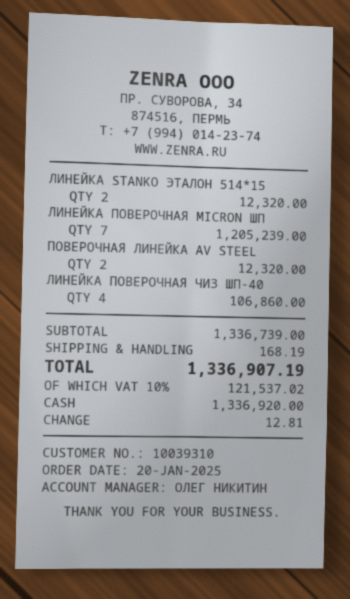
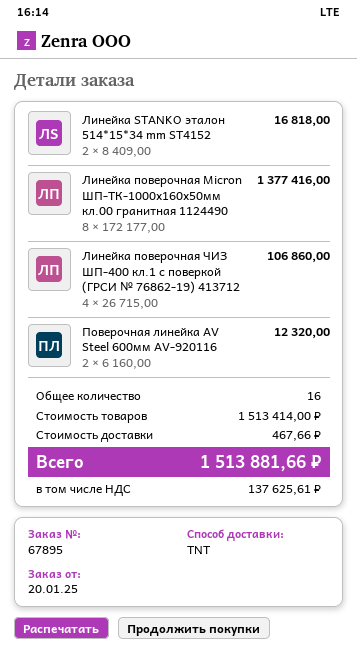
ЛИНЕЙКА STANKO ЭТАЛОН 514*15: 2 for 12320.00 -> 2 for 16818.00
ЛИНЕЙКА ПОВЕРОЧНАЯ MICRON ШП: 7 for 1205239.00 -> 8 for 1377416.00
subtotal: 1336739.00 -> 1513414.00
shipping: 168.19 -> 467.66
tax: 121537.02 -> 137625.61
total: 1336907.19 -> 1513881.66

